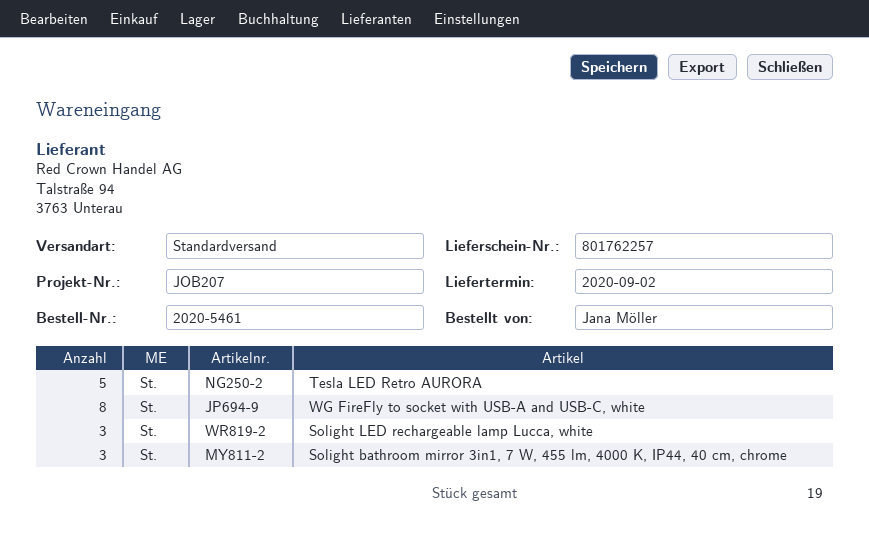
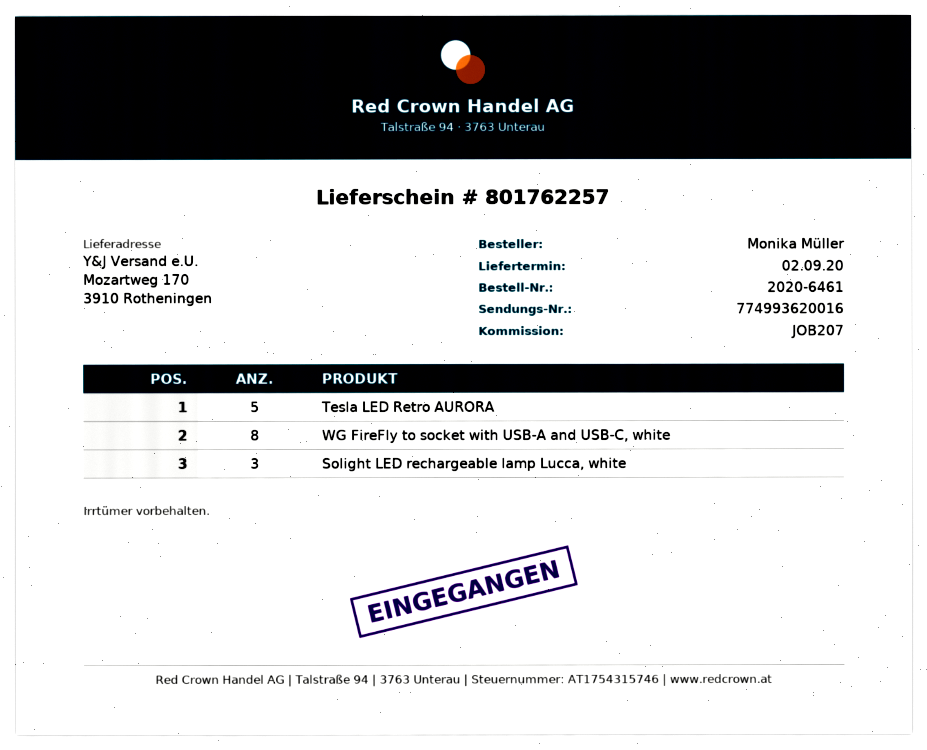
order number: 2020-5461 -> 2020-6461
ordered by: Jana Möller -> Monika Müller
Solight bathroom mirror 3in1, 7 W, 455 lm, 4000 K, IP44, 40 cm, chrome: 3 -> none

